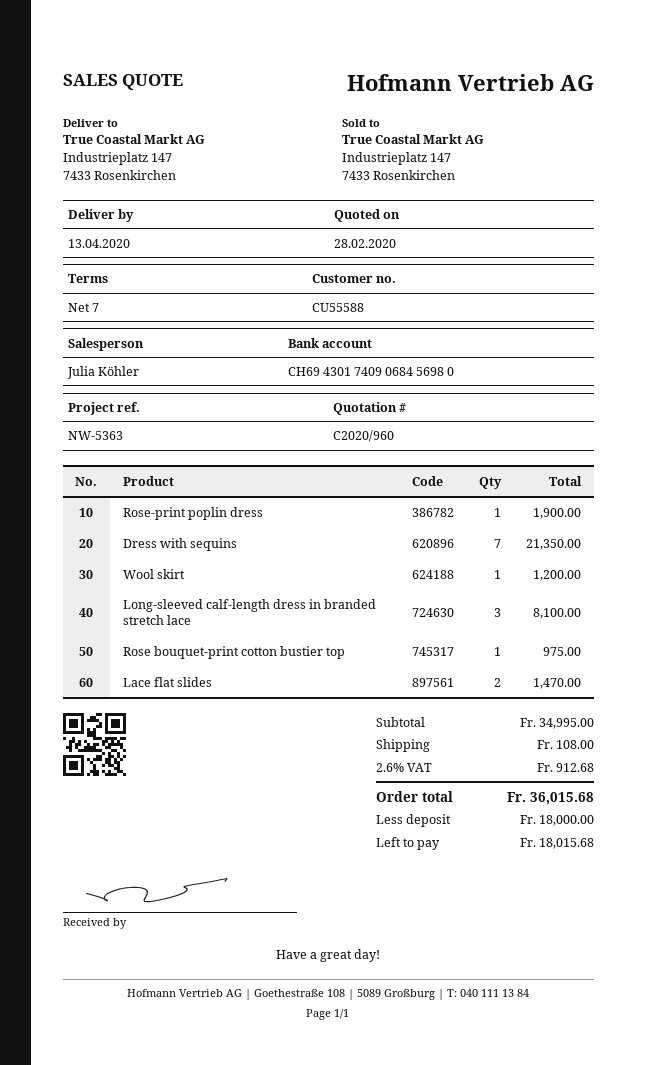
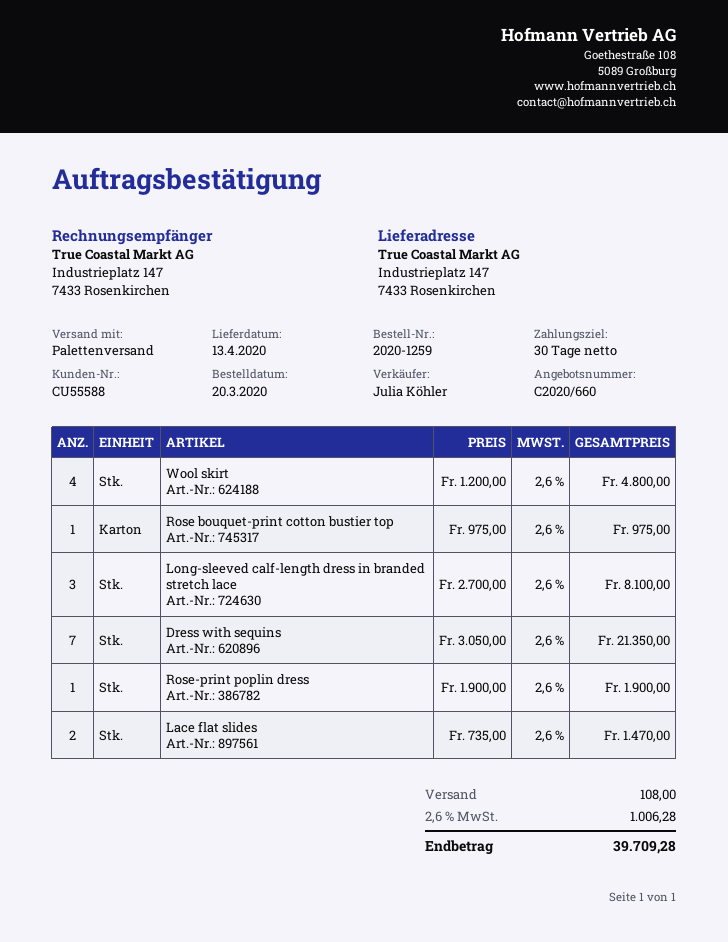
quote number: C2020/960 -> C2020/660
payment terms: 7 days -> 30 days
Wool skirt: 1 for 1200.00 -> 4 for 4800.00
tax: 2.6% = 912.68 -> 2.6% = 1006.28
total: 36015.68 -> 39709.28

